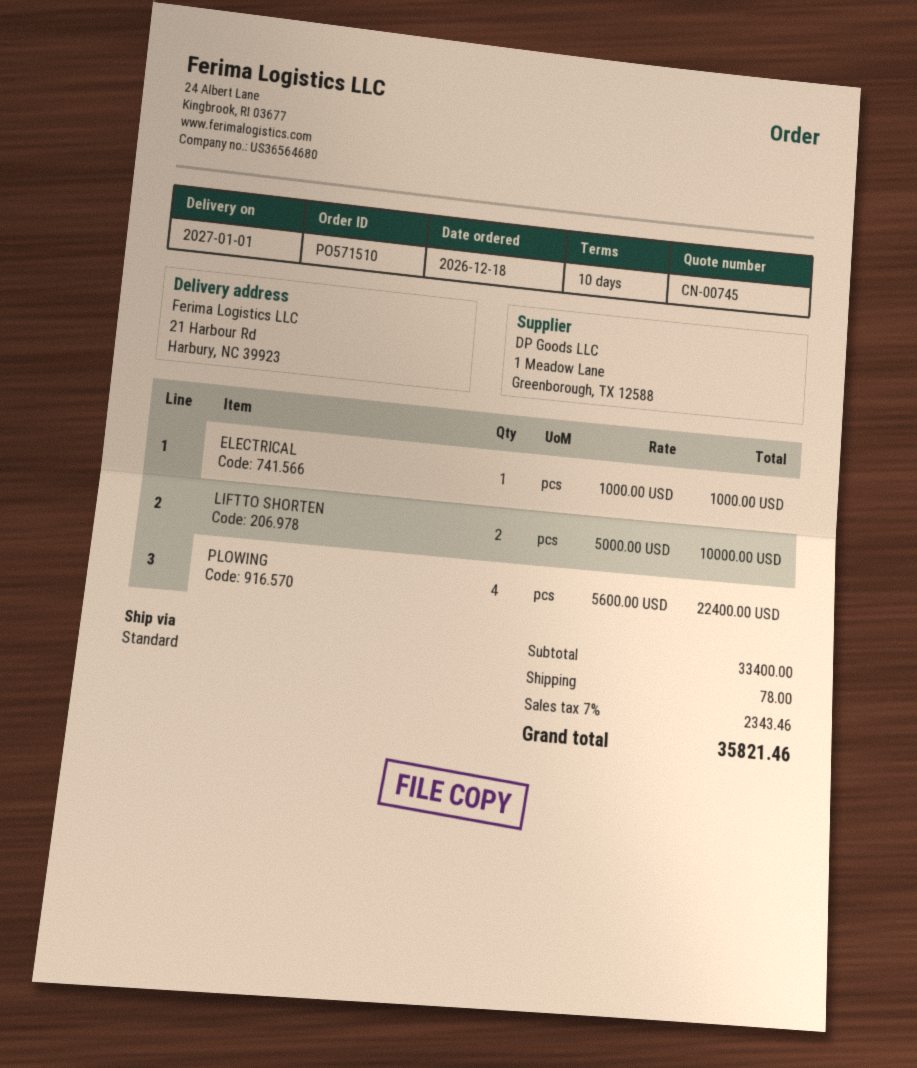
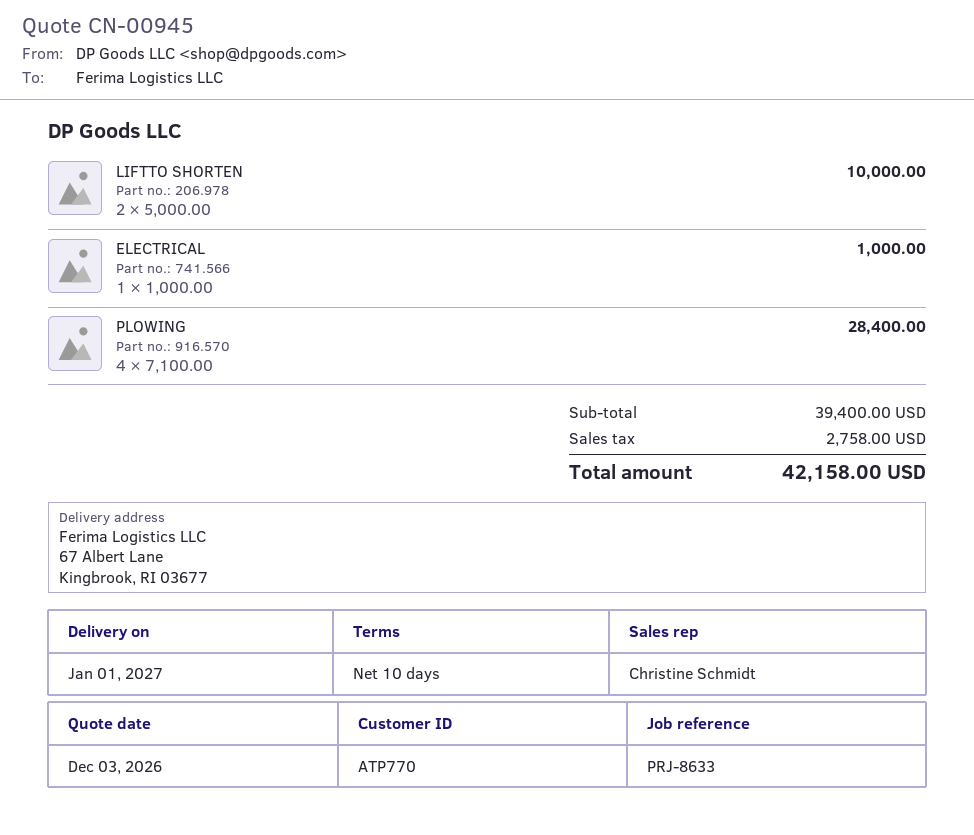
quote number: CN-00745 -> CN-00945
ship to: 21 Harbour Rd, Harbury, NC 39923 -> 67 Albert Lane, Kingbrook, RI 03677
PLOWING: 4 x 5600.00 = 22400.00 -> 4 x 7100.00 = 28400.00
subtotal: 33400.00 -> 39400.00
shipping: 78.00 -> none
tax: 2343.46 -> 2758.00
total: 35821.46 -> 42158.00

